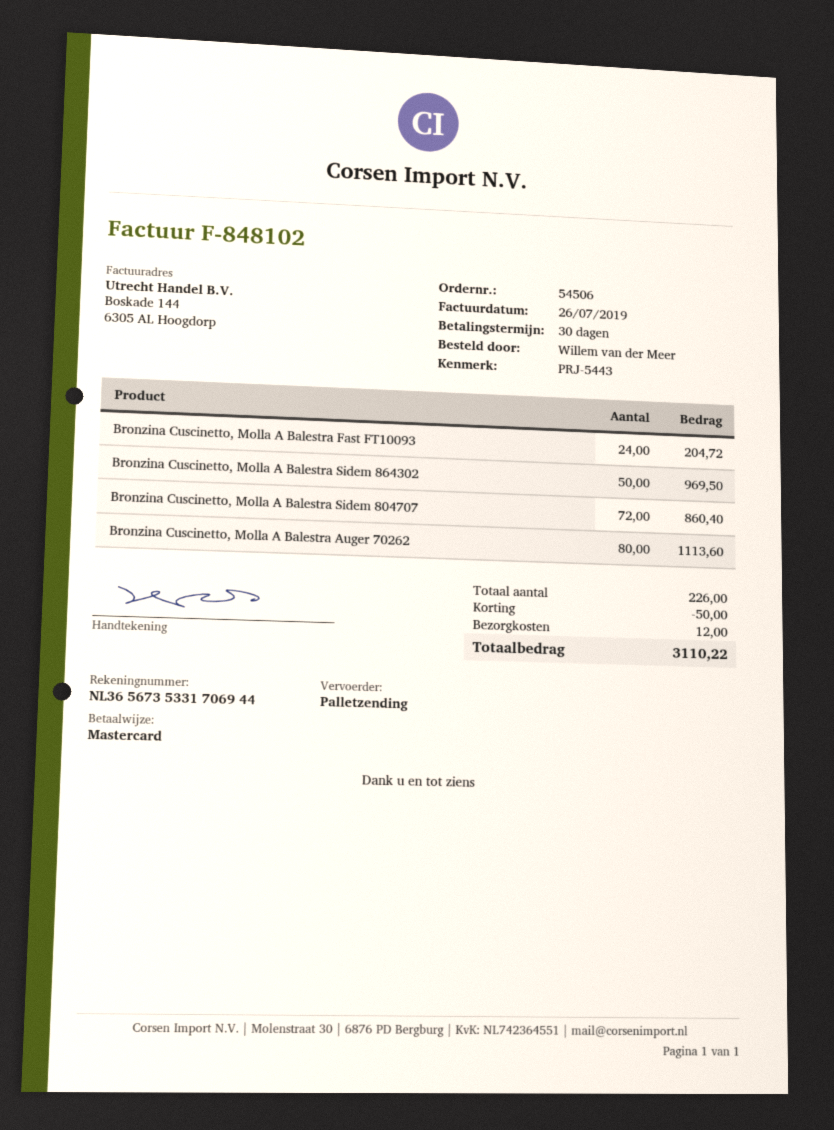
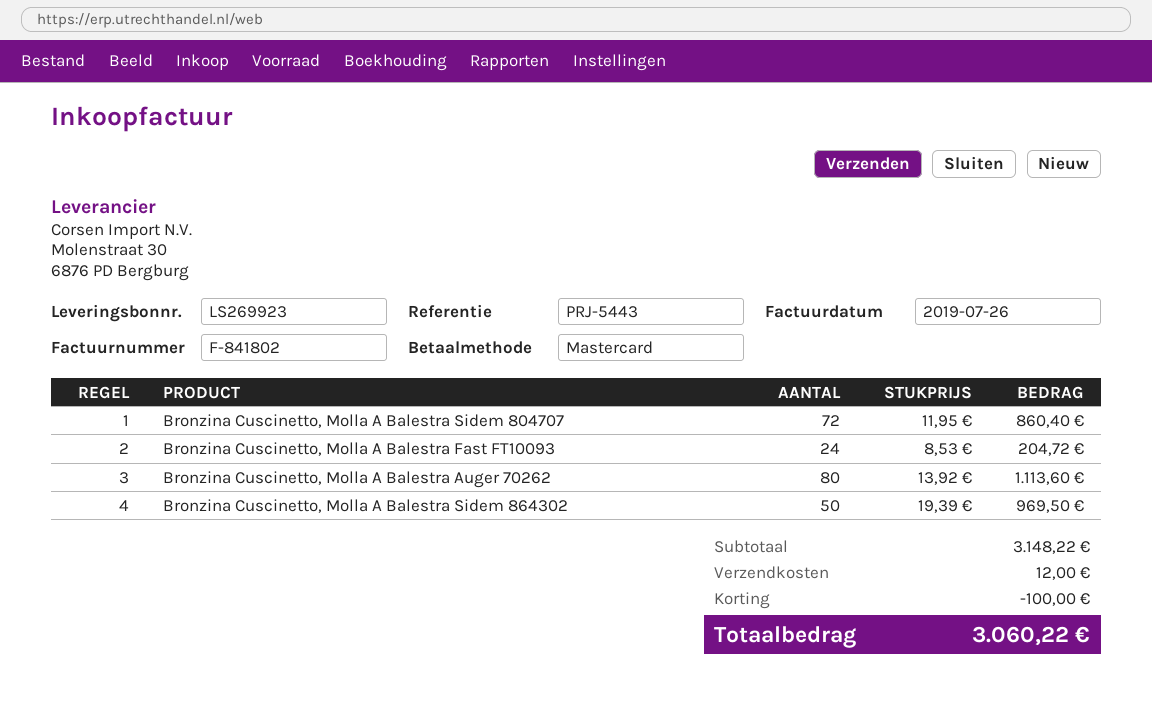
invoice number: F-848102 -> F-841802
discount: 50.00 -> 100.00
total: 3110.22 -> 3060.22

